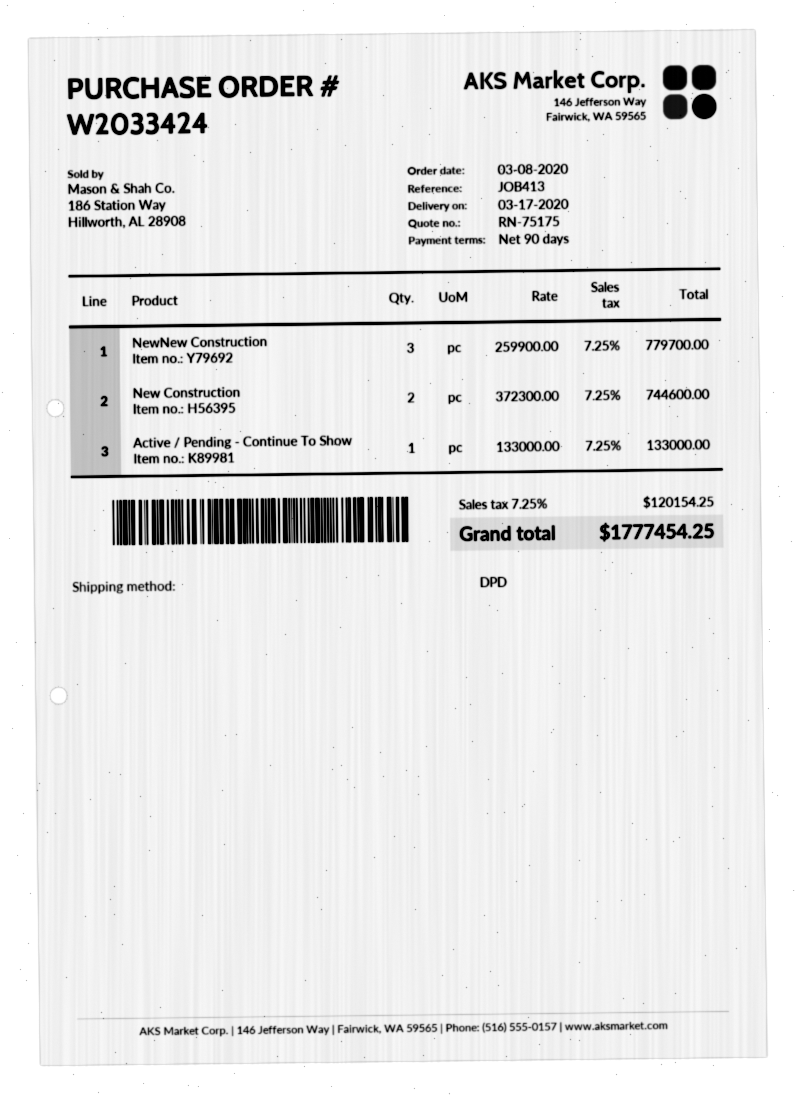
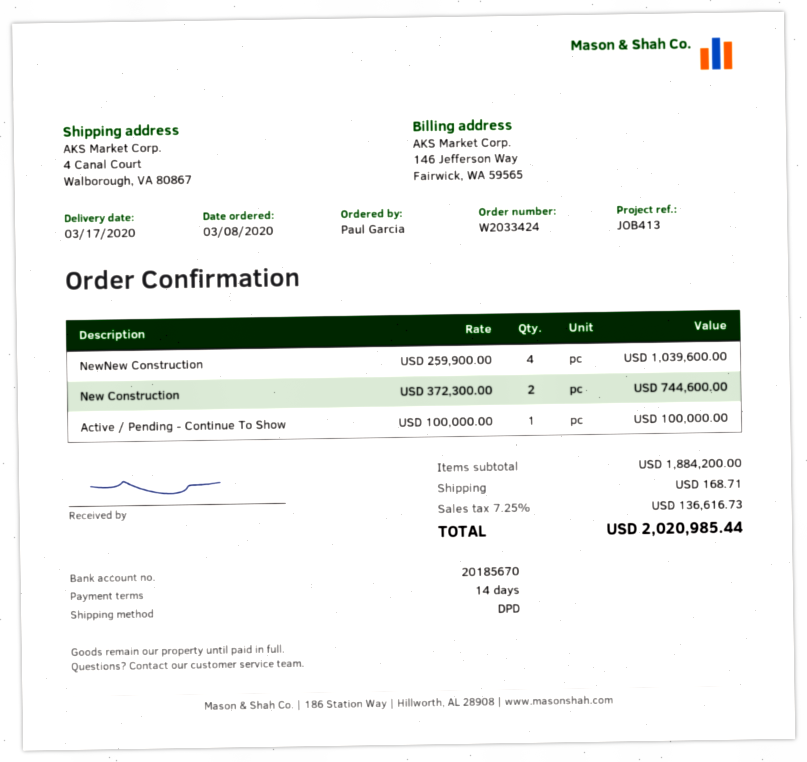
payment terms: 90 days -> 14 days
NewNew Construction: 3 x 259900.00 = 779700.00 -> 4 x 259900.00 = 1039600.00
Active / Pending - Continue To Show: 1 x 133000.00 = 133000.00 -> 1 x 100000.00 = 100000.00
shipping: none -> 168.71
tax: 7.25% = 120154.25 -> 7.25% = 136616.73
total: 1777454.25 -> 2020985.44

